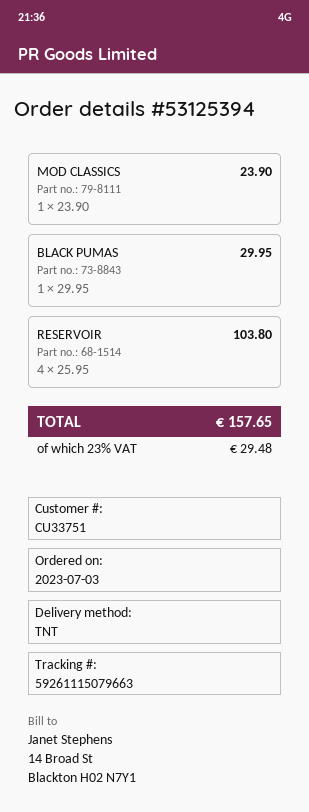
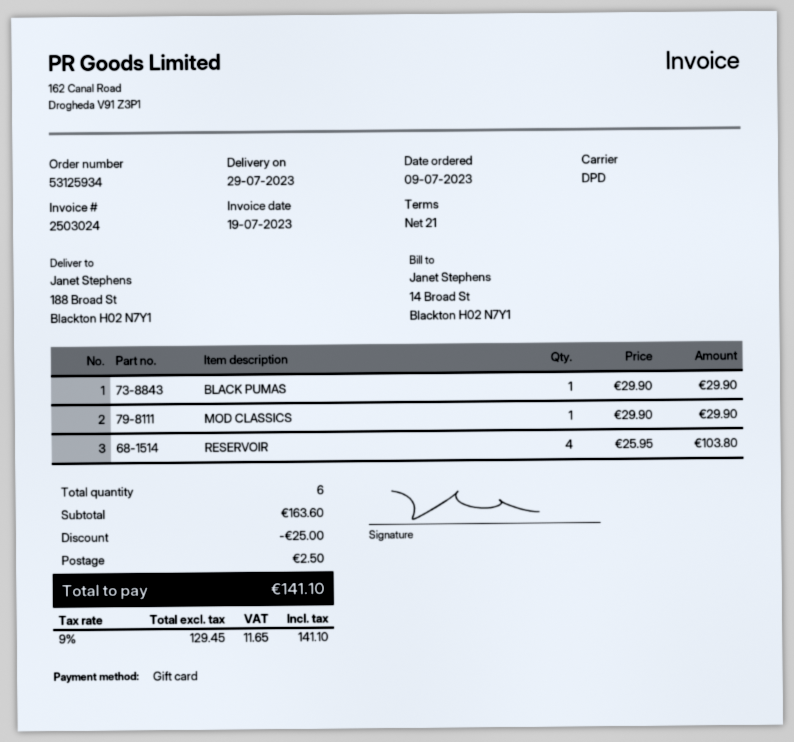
order number: 53125394 -> 53125934
order date: 2023-07-03 -> 2023-07-09
shipping method: TNT -> DPD
MOD CLASSICS: 1 x 23.90 = 23.90 -> 1 x 29.90 = 29.90
BLACK PUMAS: 1 x 29.95 = 29.95 -> 1 x 29.90 = 29.90
discount: none -> 25.00
shipping: none -> 2.50
tax: 23% = 29.48 -> 9% = 11.65
total: 157.65 -> 141.10

